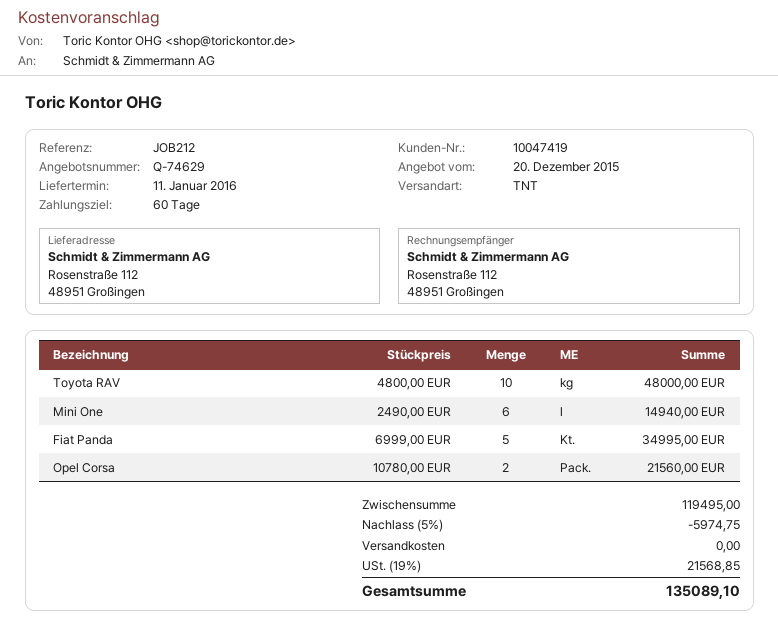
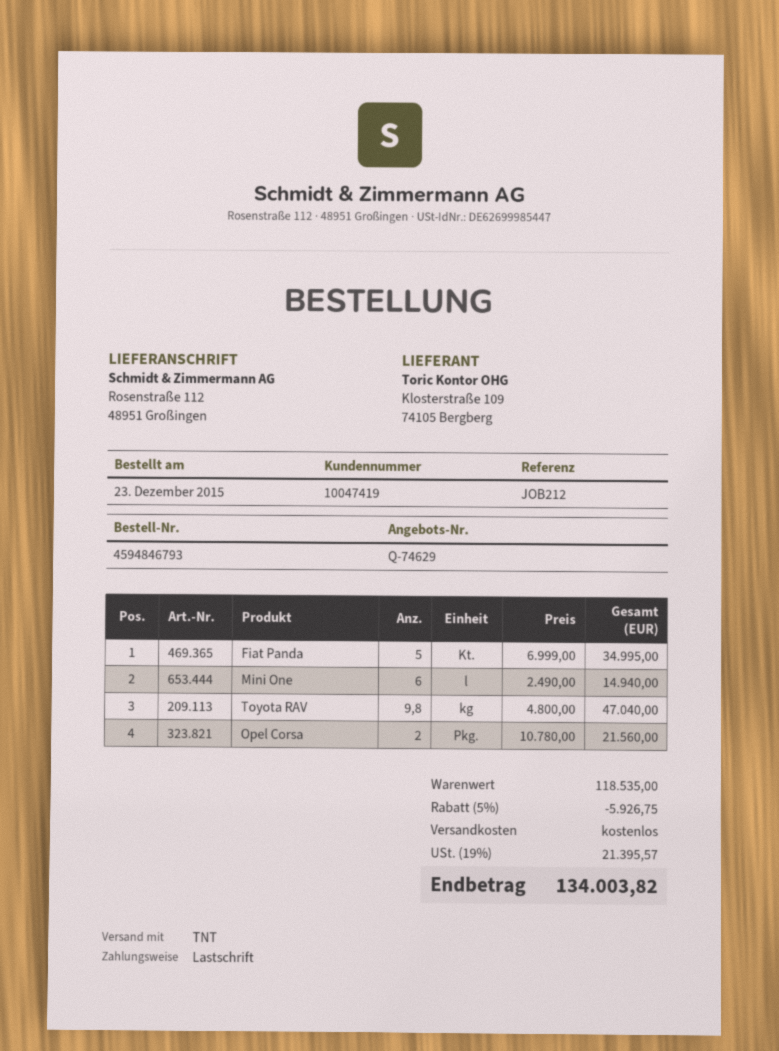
Toyota RAV: 10 x 4800.00 = 48000.00 -> 9.8 x 4800.00 = 47040.00
subtotal: 119495.00 -> 118535.00
discount: 5% = 5974.75 -> 5% = 5926.75
tax: 19% = 21568.85 -> 19% = 21395.57
total: 135089.10 -> 134003.82

